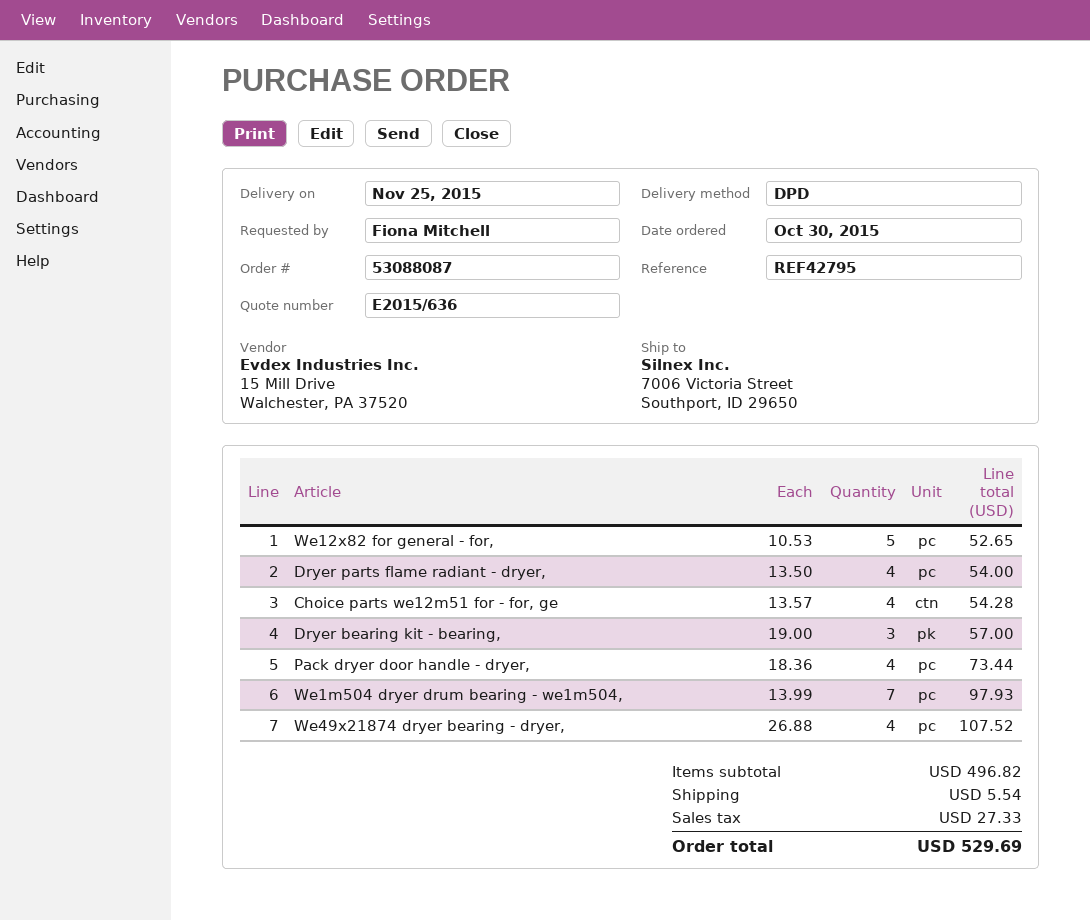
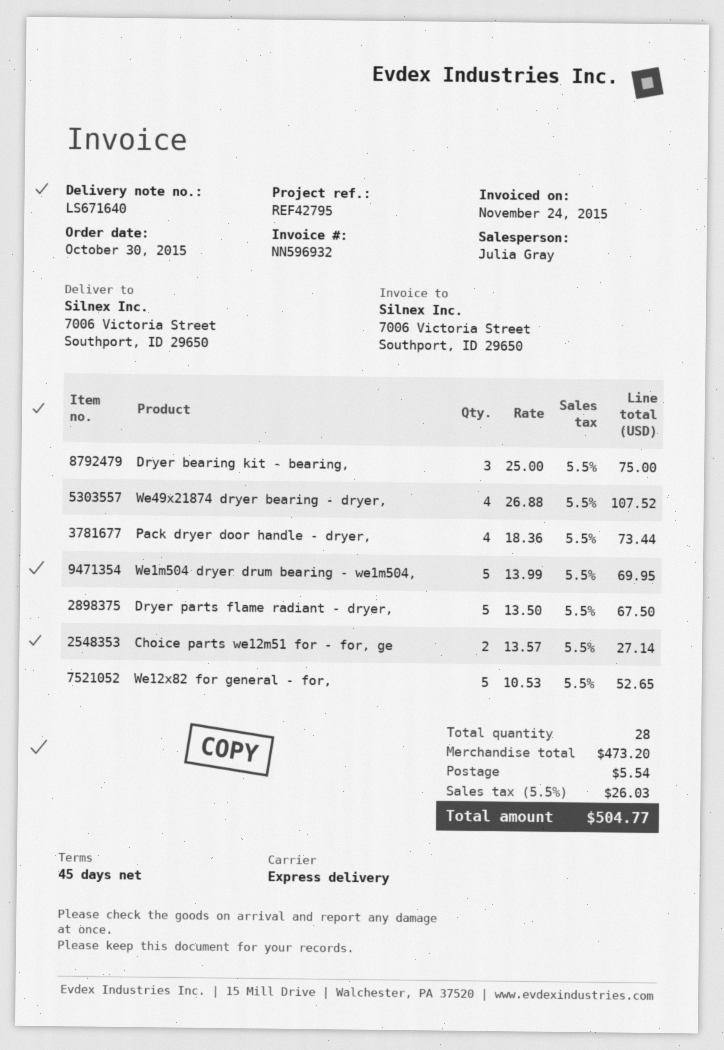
shipping method: DPD -> express
Dryer parts flame radiant - dryer,: 4 x 13.50 = 54.00 -> 5 x 13.50 = 67.50
Choice parts we12m51 for - for, ge: 4 x 13.57 = 54.28 -> 2 x 13.57 = 27.14
Dryer bearing kit - bearing,: 3 x 19.00 = 57.00 -> 3 x 25.00 = 75.00
We1m504 dryer drum bearing - we1m504,: 7 x 13.99 = 97.93 -> 5 x 13.99 = 69.95
subtotal: 496.82 -> 473.20
tax: 27.33 -> 26.03
total: 529.69 -> 504.77

